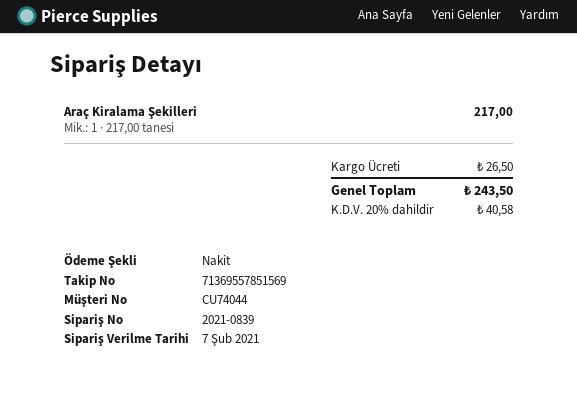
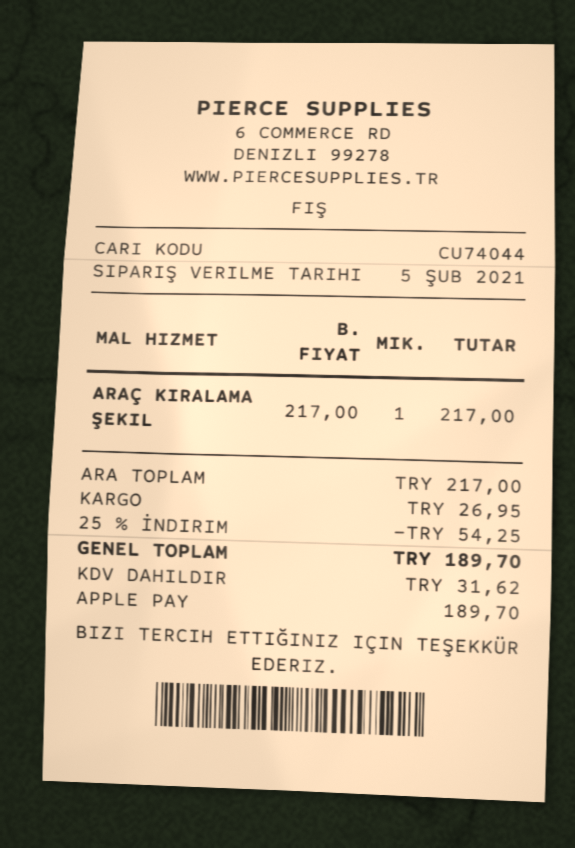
order date: 2021-02-07 -> 2021-02-05
payment method: cash -> Apple Pay
discount: none -> 25% = 54.25
shipping: 26.50 -> 26.95
tax: 40.58 -> 31.62
total: 243.50 -> 189.70

